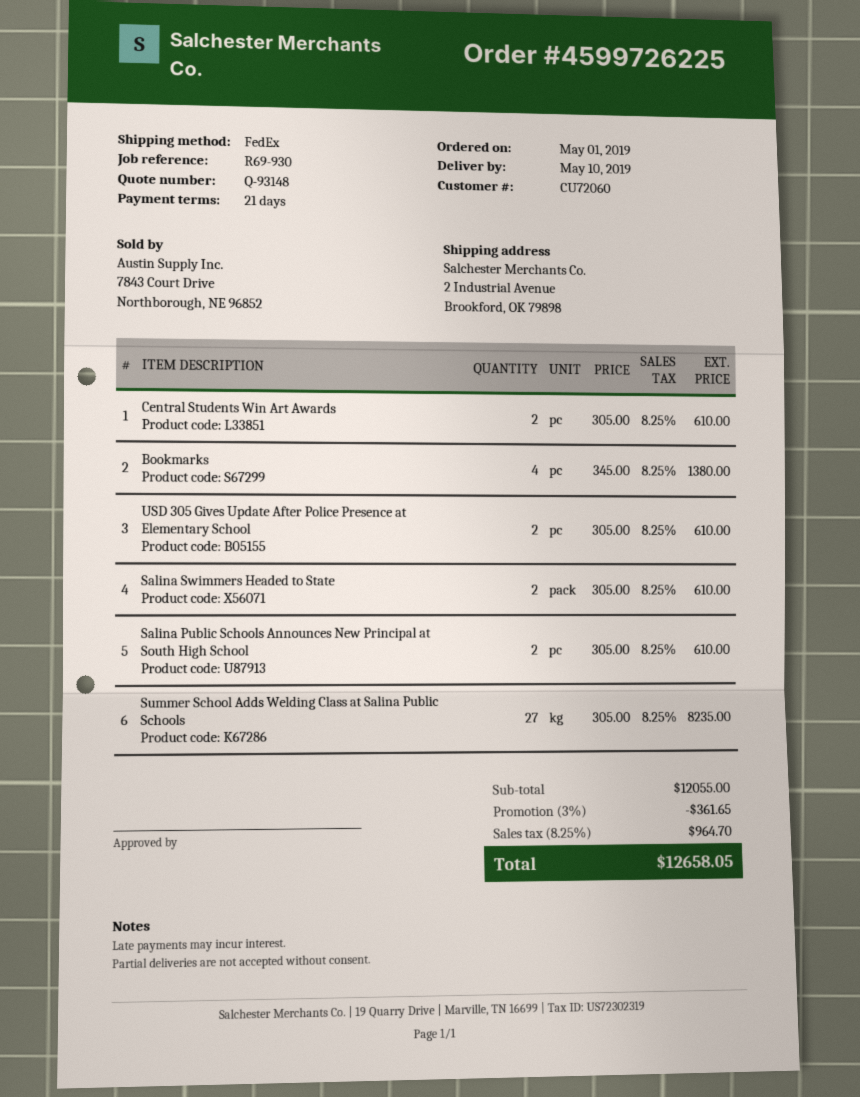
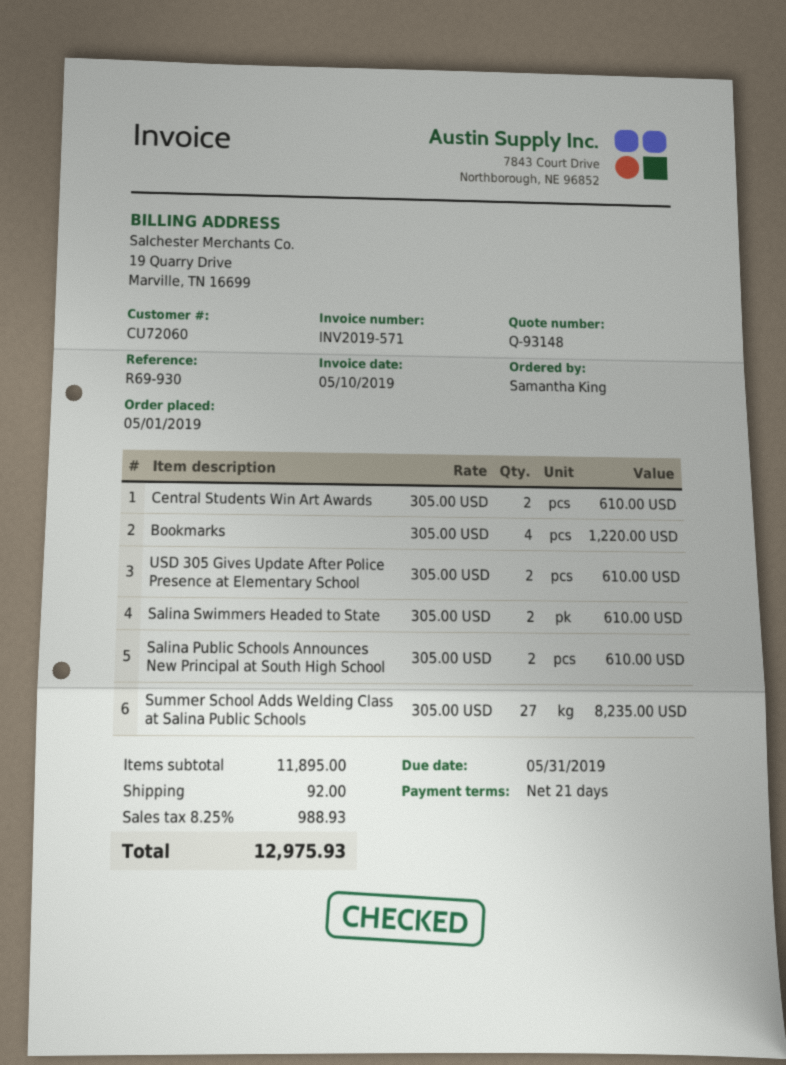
Bookmarks: 4 x 345.00 = 1380.00 -> 4 x 305.00 = 1220.00
subtotal: 12055.00 -> 11895.00
discount: 3% = 361.65 -> none
shipping: none -> 92.00
tax: 8.25% = 964.70 -> 8.25% = 988.93
total: 12658.05 -> 12975.93

